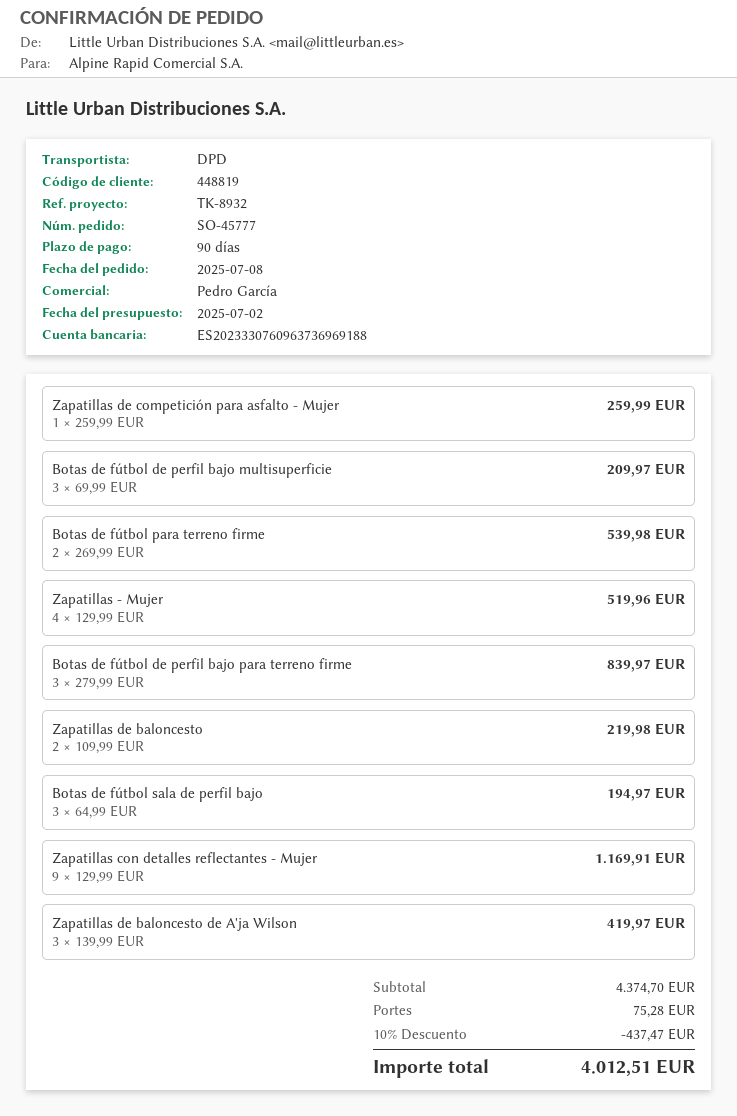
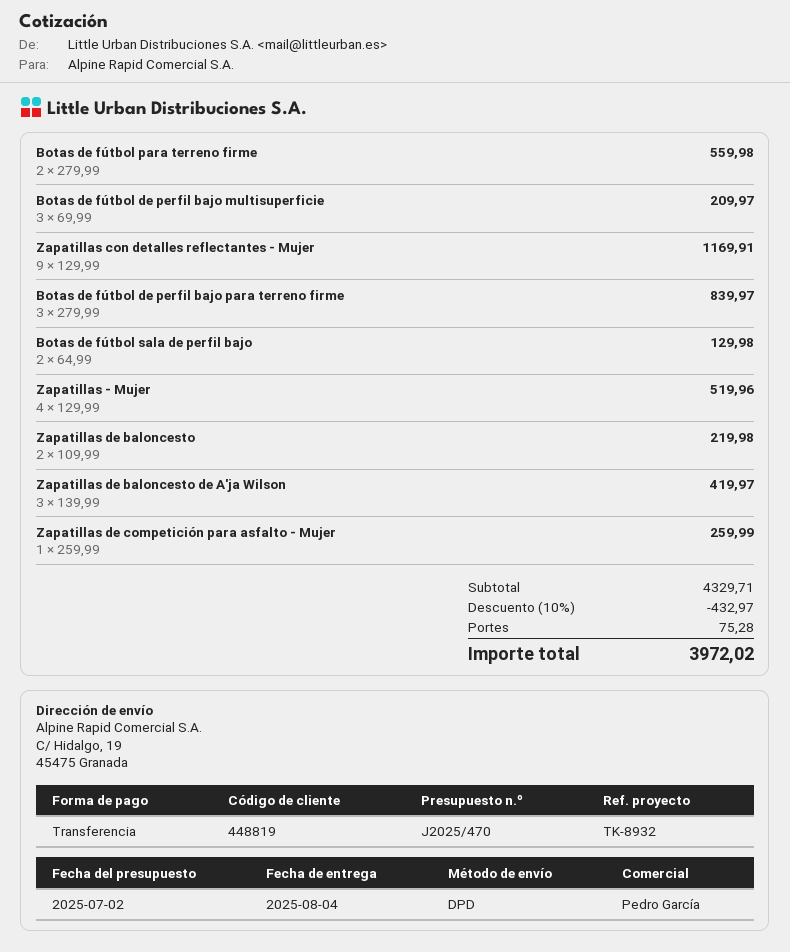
Botas de fútbol para terreno firme: 2 x 269.99 = 539.98 -> 2 x 279.99 = 559.98
Botas de fútbol sala de perfil bajo: 3 x 64.99 = 194.97 -> 2 x 64.99 = 129.98
subtotal: 4374.70 -> 4329.71
discount: 10% = 437.47 -> 10% = 432.97
total: 4012.51 -> 3972.02

